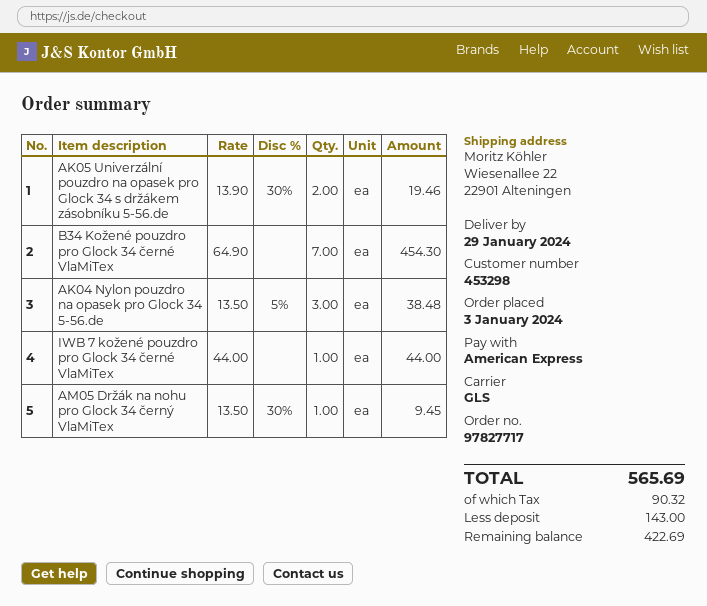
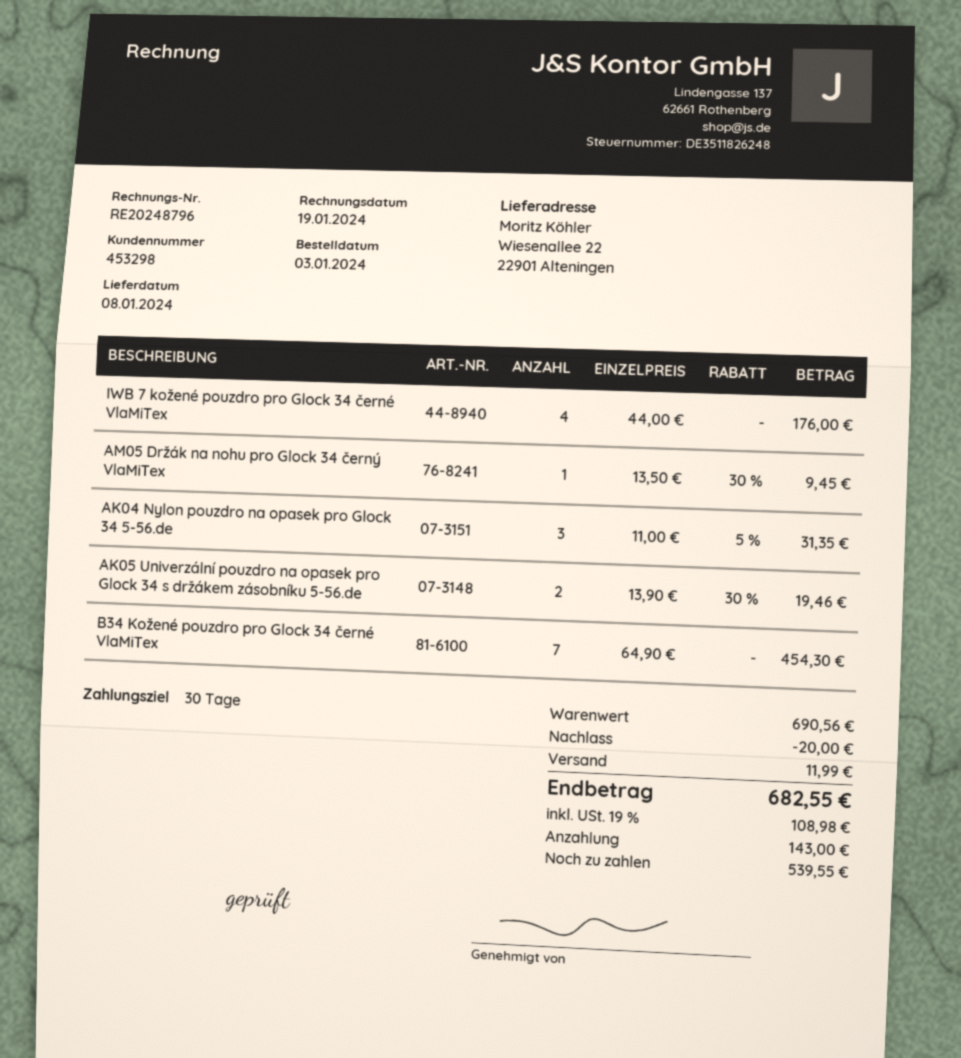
delivery date: 2024-01-29 -> 2024-01-08
AK04 Nylon pouzdro na opasek pro Glock 34 5-56.de: 3 x 13.50 - 5% = 38.48 -> 3 x 11.00 - 5% = 31.35
IWB 7 kožené pouzdro pro Glock 34 černé VlaMiTex: 1 x 44.00 = 44.00 -> 4 x 44.00 = 176.00
discount: none -> 20.00
shipping: none -> 11.99
tax: 90.32 -> 108.98
total: 565.69 -> 682.55
balance: 422.69 -> 539.55

